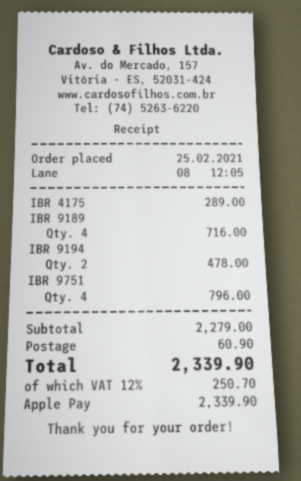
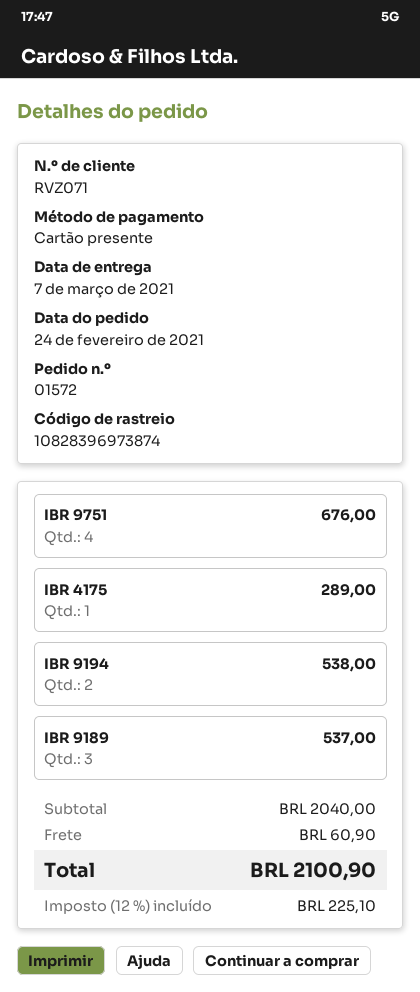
order date: 2021-02-25 -> 2021-02-24
payment method: Apple Pay -> gift card
IBR 9189: 4 for 716.00 -> 3 for 537.00
IBR 9194: 2 for 478.00 -> 2 for 538.00
IBR 9751: 4 for 796.00 -> 4 for 676.00
subtotal: 2279.00 -> 2040.00
tax: 12% = 250.70 -> 12% = 225.10
total: 2339.90 -> 2100.90

